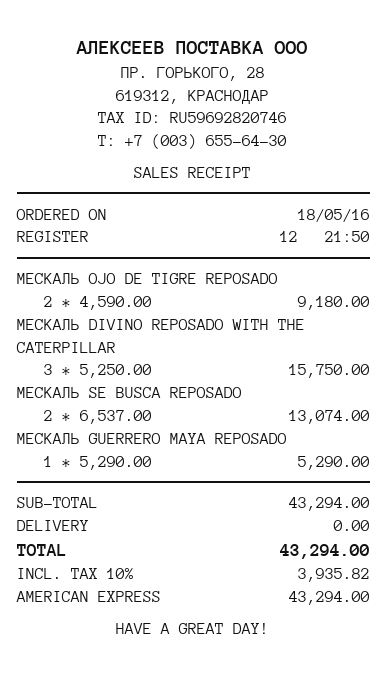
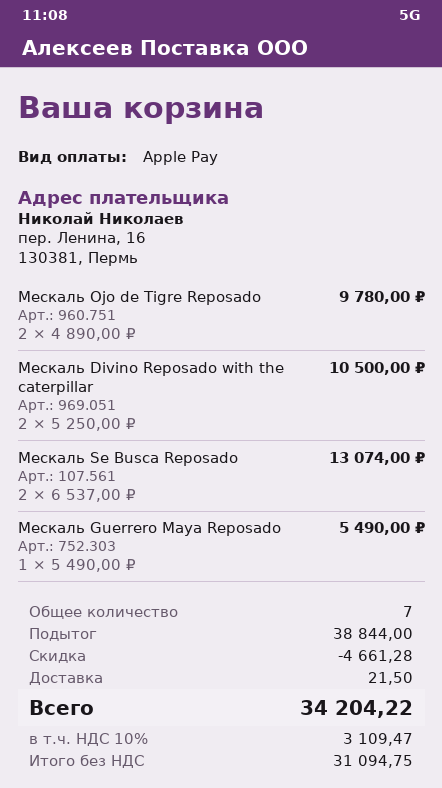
payment method: American Express -> Apple Pay
МЕСКАЛЬ OJO DE TIGRE REPOSADO: 2 x 4590.00 = 9180.00 -> 2 x 4890.00 = 9780.00
МЕСКАЛЬ DIVINO REPOSADO WITH THE CATERPILLAR: 3 x 5250.00 = 15750.00 -> 2 x 5250.00 = 10500.00
МЕСКАЛЬ GUERRERO MAYA REPOSADO: 1 x 5290.00 = 5290.00 -> 1 x 5490.00 = 5490.00
subtotal: 43294.00 -> 38844.00
discount: none -> 4661.28
shipping: 0.00 -> 21.50
tax: 10% = 3935.82 -> 10% = 3109.47
total: 43294.00 -> 34204.22

